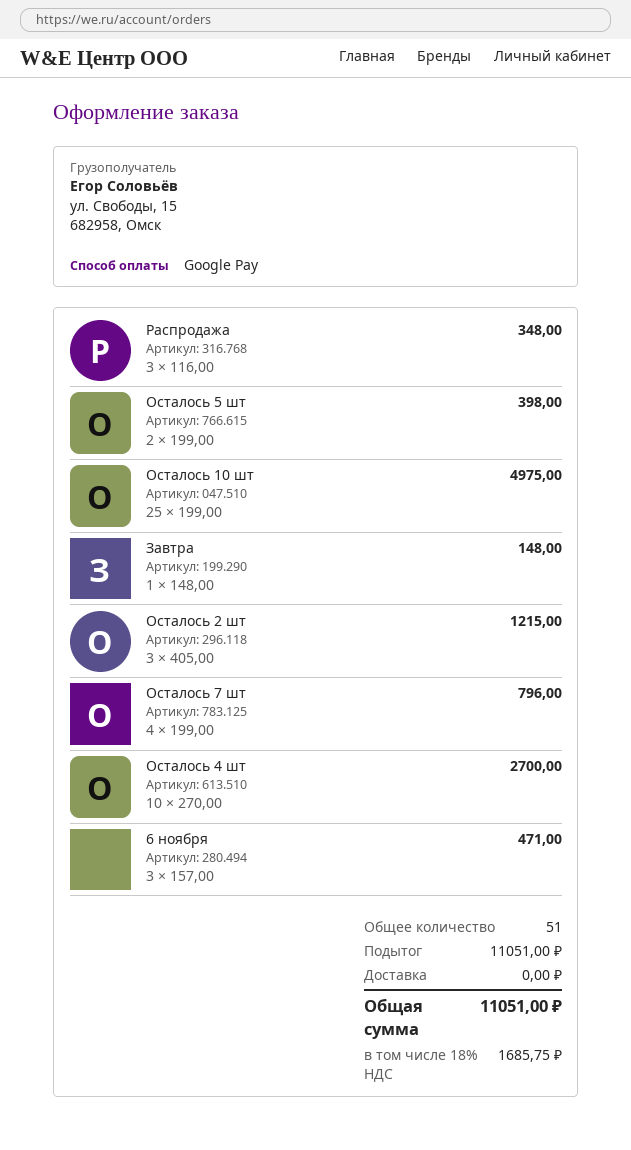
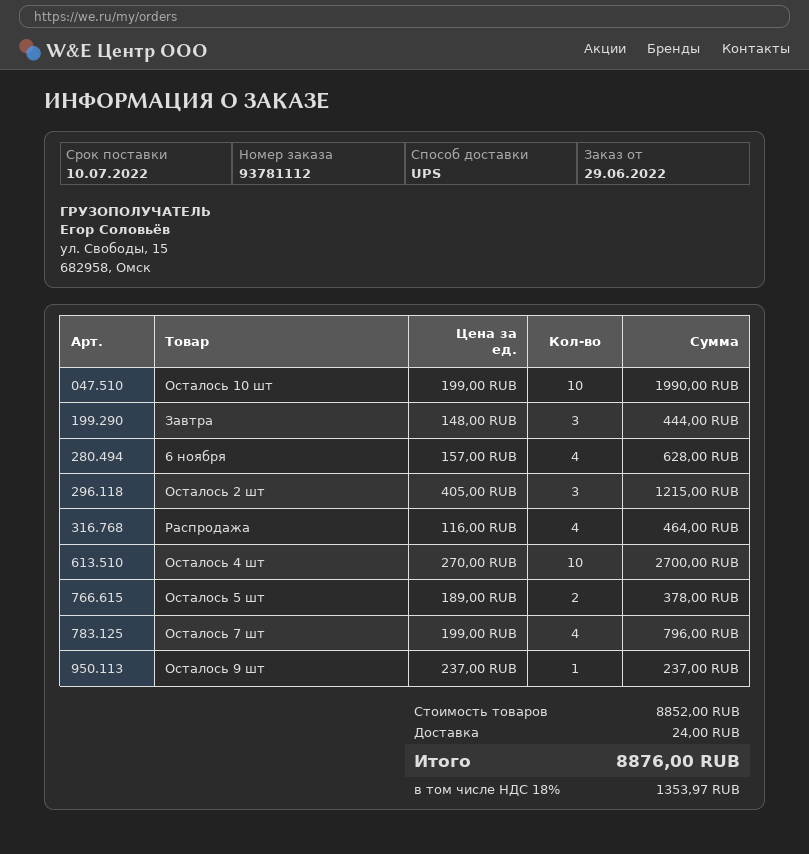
Распродажа: 3 x 116.00 = 348.00 -> 4 x 116.00 = 464.00
Осталось 5 шт: 2 x 199.00 = 398.00 -> 2 x 189.00 = 378.00
Осталось 10 шт: 25 x 199.00 = 4975.00 -> 10 x 199.00 = 1990.00
Завтра: 1 x 148.00 = 148.00 -> 3 x 148.00 = 444.00
6 ноября: 3 x 157.00 = 471.00 -> 4 x 157.00 = 628.00
Осталось 9 шт: none -> 1 x 237.00 = 237.00
subtotal: 11051.00 -> 8852.00
shipping: 0.00 -> 24.00
tax: 18% = 1685.75 -> 18% = 1353.97
total: 11051.00 -> 8876.00

